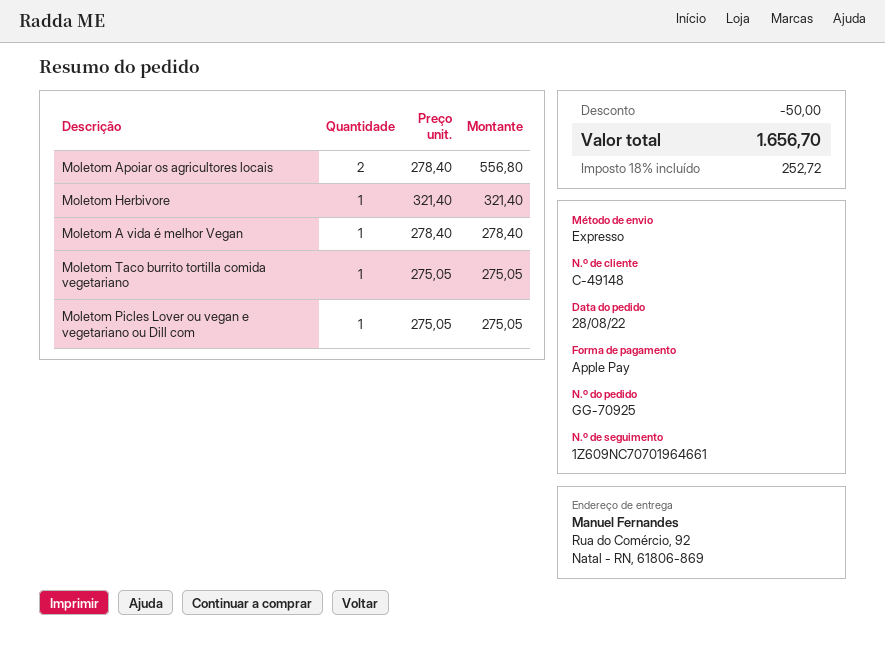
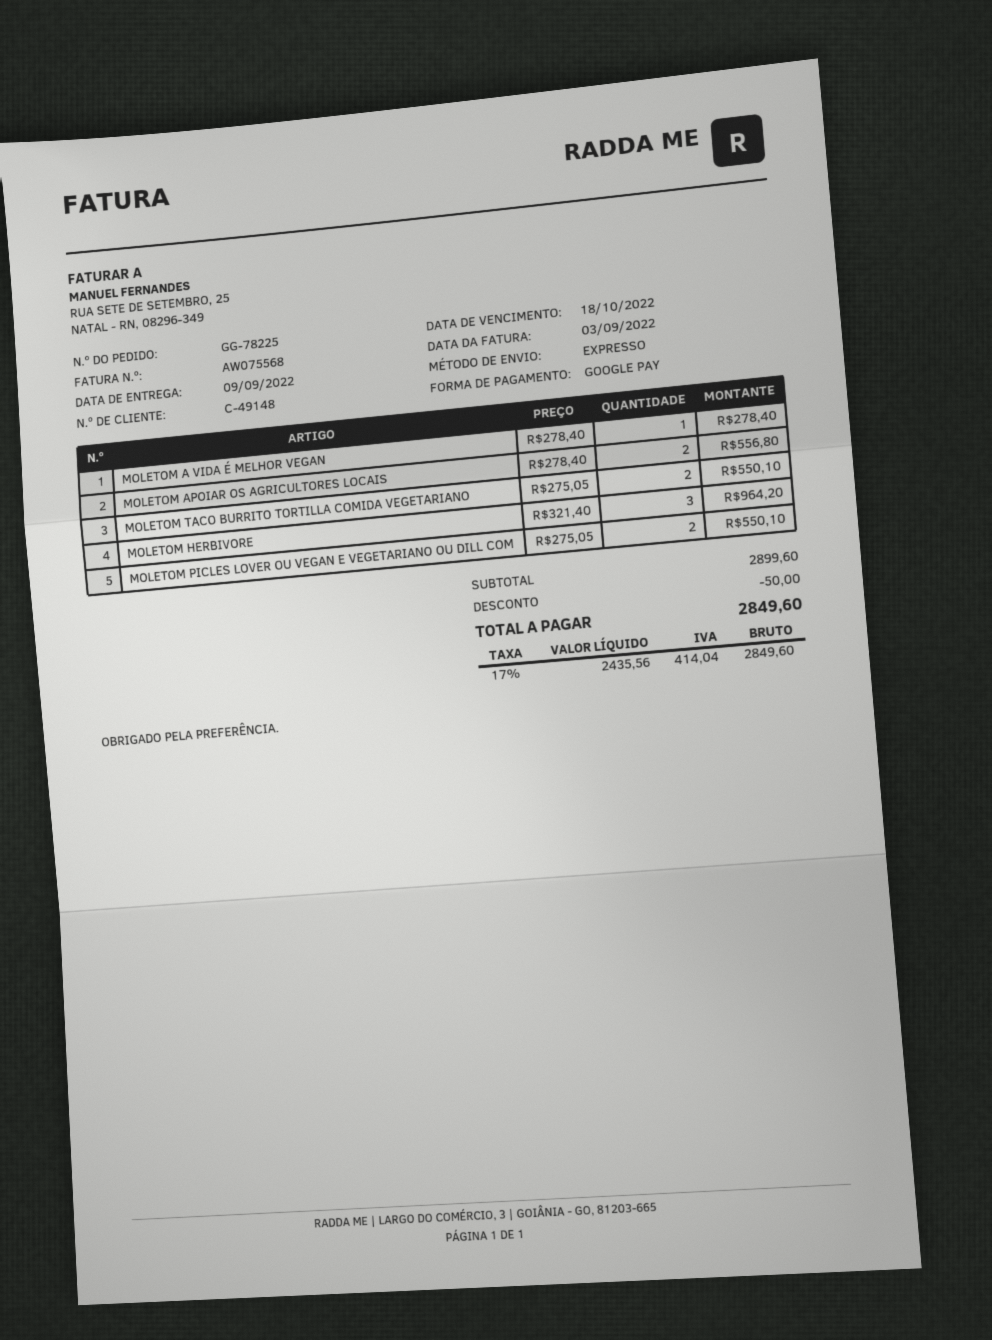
order number: GG-70925 -> GG-78225
payment method: Apple Pay -> Google Pay
Moletom Herbivore: 1 x 321.40 = 321.40 -> 3 x 321.40 = 964.20
Moletom Taco burrito tortilla comida vegetariano: 1 x 275.05 = 275.05 -> 2 x 275.05 = 550.10
Moletom Picles Lover ou vegan e vegetariano ou Dill com: 1 x 275.05 = 275.05 -> 2 x 275.05 = 550.10
tax: 18% = 252.72 -> 17% = 414.04
total: 1656.70 -> 2849.60

